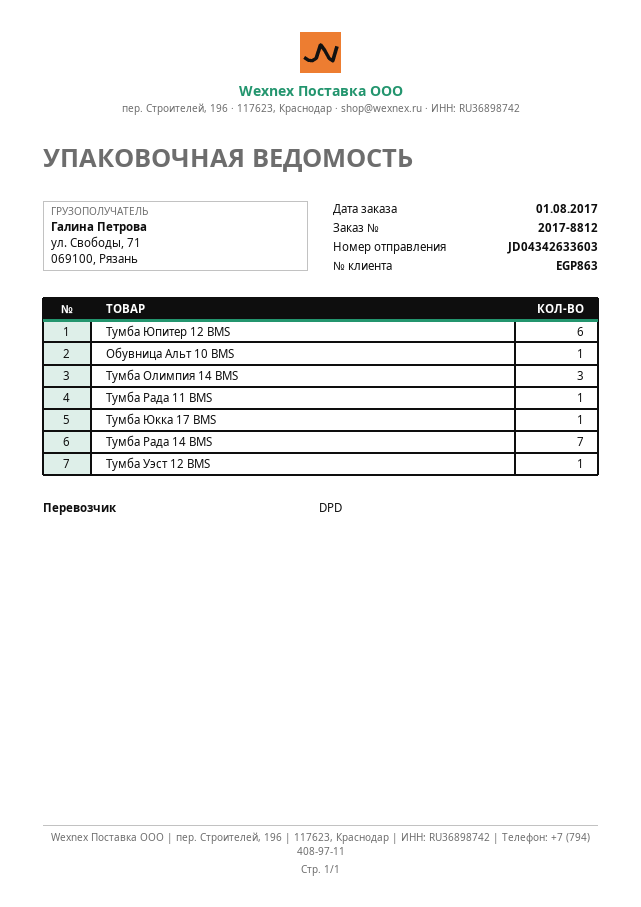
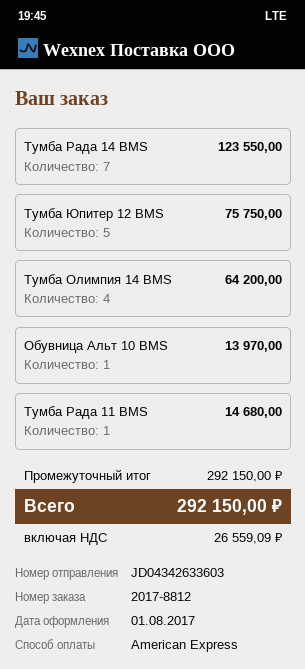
Тумба Юпитер 12 BMS: 6 -> 5
Тумба Олимпия 14 BMS: 3 -> 4
Тумба Юкка 17 BMS: 1 -> none
Тумба Уэст 12 BMS: 1 -> none

